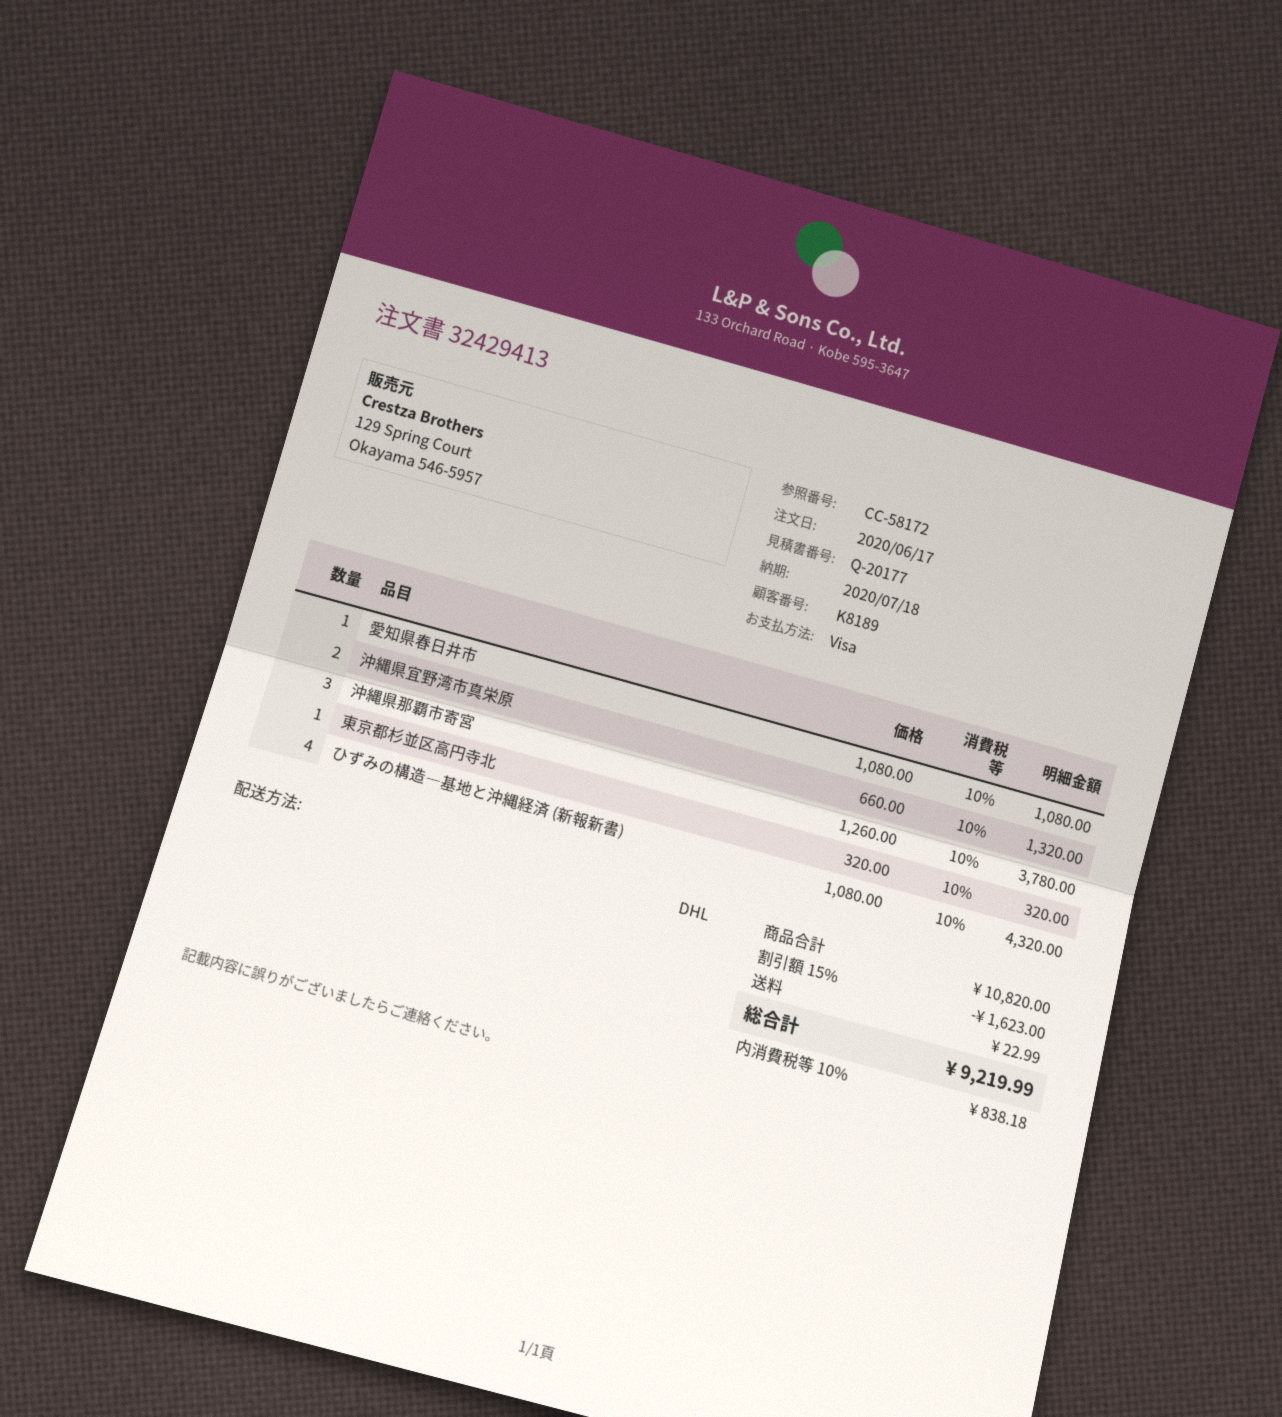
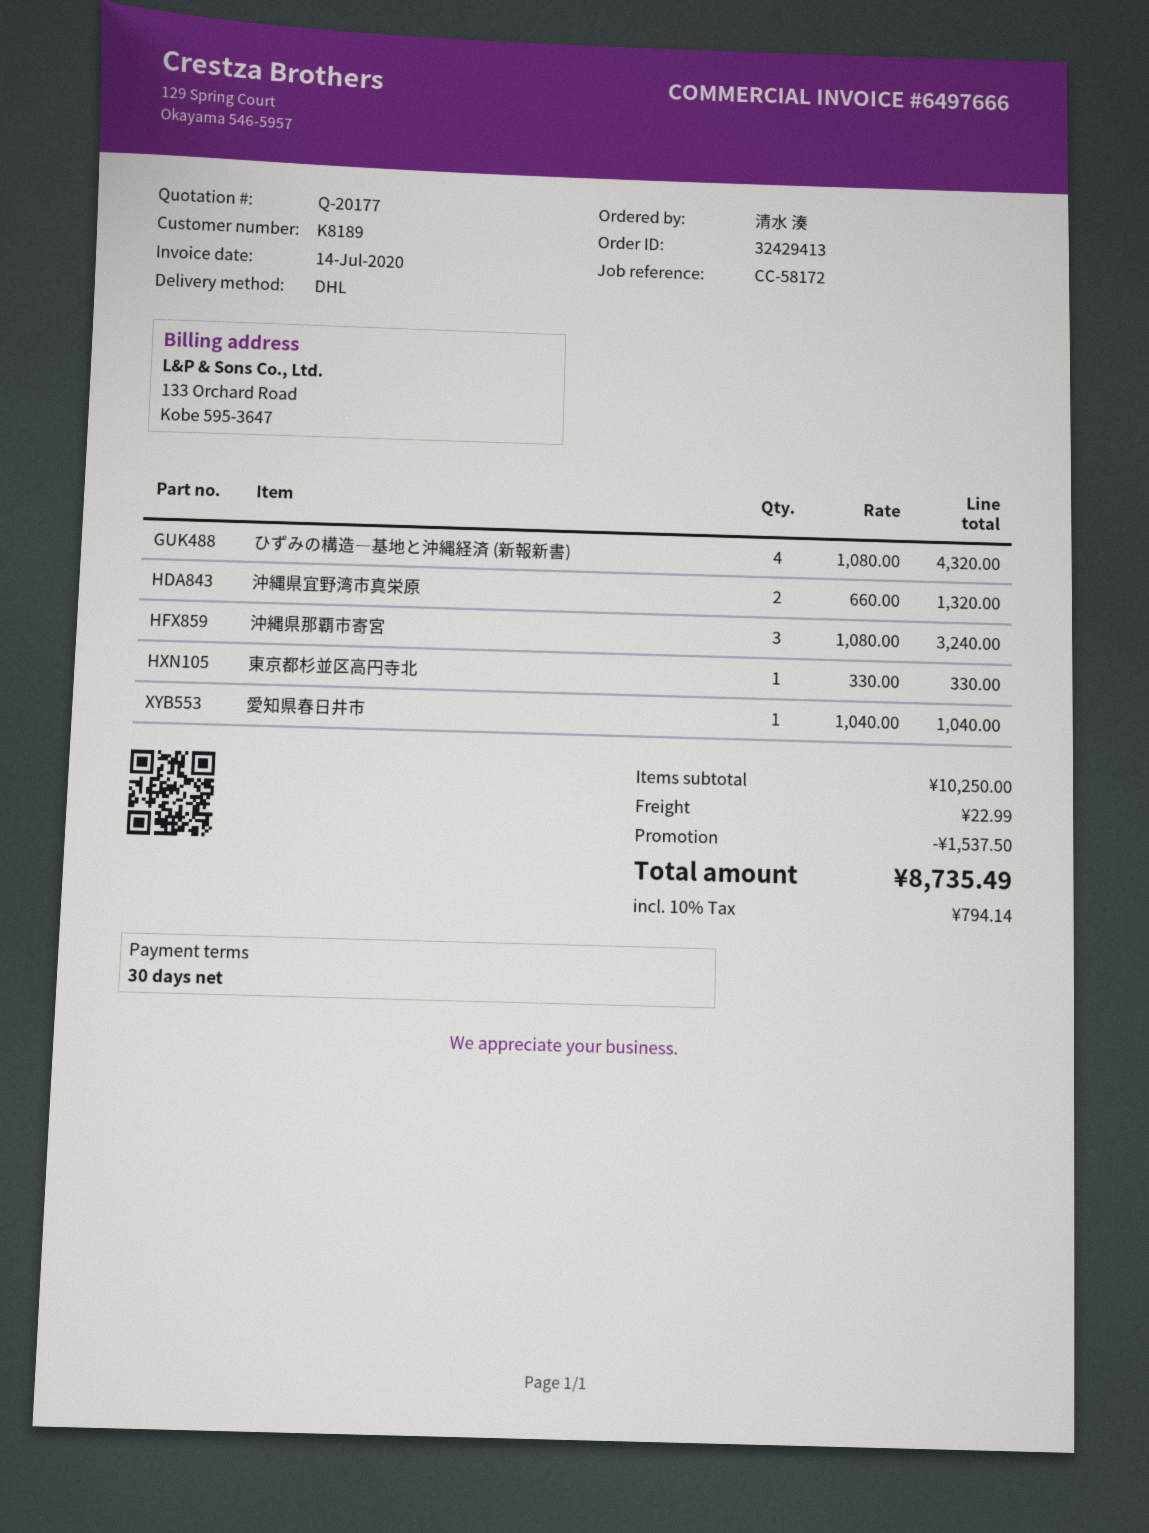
愛知県春日井市: 1 x 1080.00 = 1080.00 -> 1 x 1040.00 = 1040.00
沖縄県那覇市寄宮: 3 x 1260.00 = 3780.00 -> 3 x 1080.00 = 3240.00
東京都杉並区高円寺北: 1 x 320.00 = 320.00 -> 1 x 330.00 = 330.00
subtotal: 10820.00 -> 10250.00
discount: 1623.00 -> 1537.50
tax: 10% = 838.18 -> 10% = 794.14
total: 9219.99 -> 8735.49

